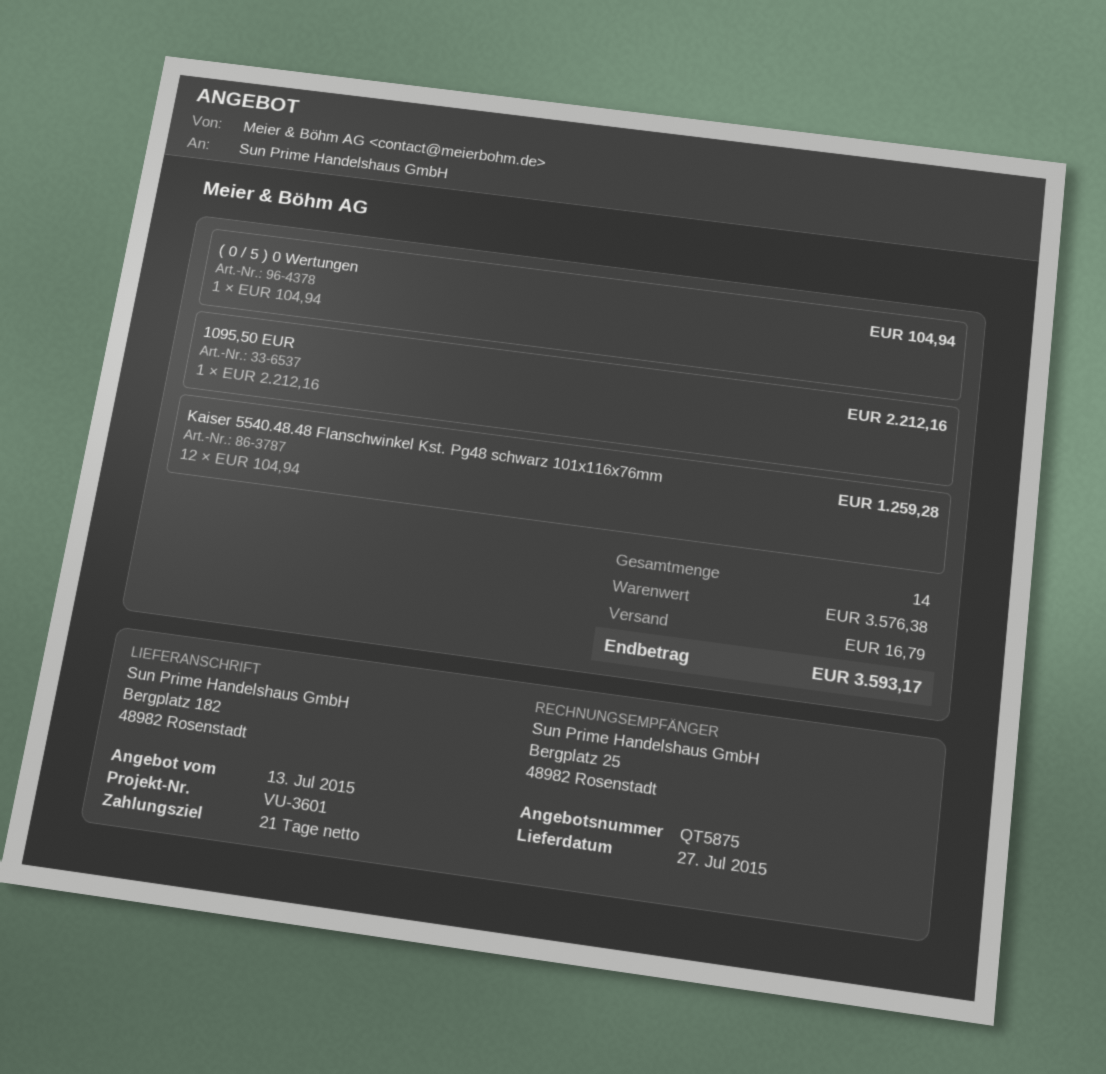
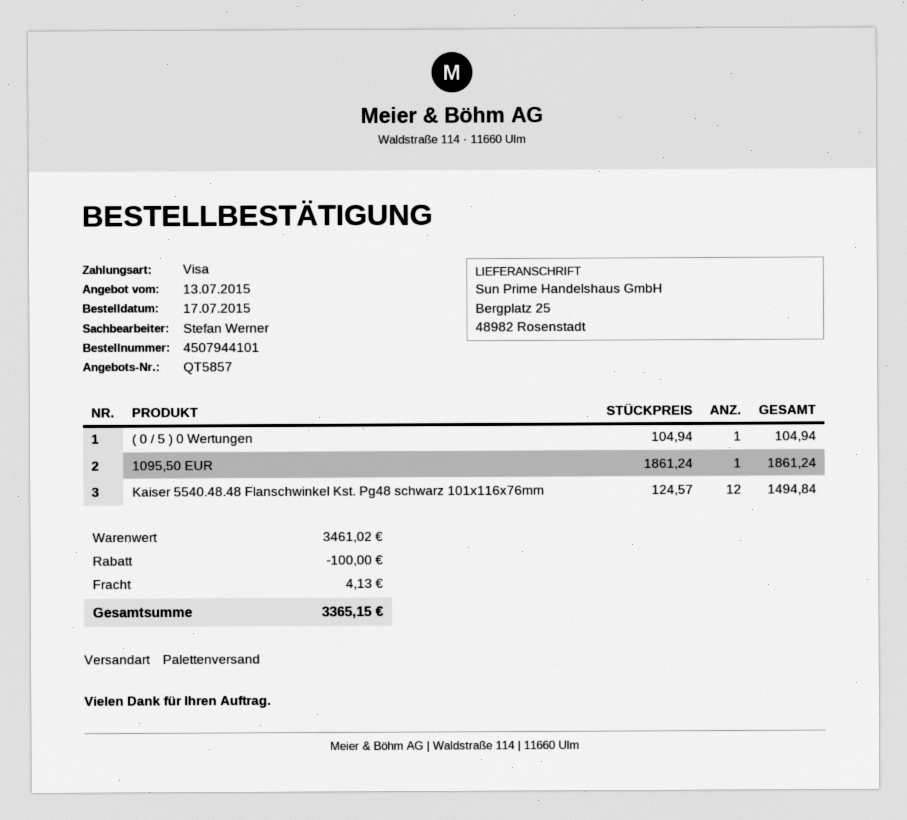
quote number: QT5875 -> QT5857
ship to: Bergplatz 182, 48982 Rosenstadt -> Bergplatz 25, 48982 Rosenstadt
1095,50 EUR: 1 x 2212.16 = 2212.16 -> 1 x 1861.24 = 1861.24
Kaiser 5540.48.48 Flanschwinkel Kst. Pg48 schwarz 101x116x76mm: 12 x 104.94 = 1259.28 -> 12 x 124.57 = 1494.84
subtotal: 3576.38 -> 3461.02
discount: none -> 100.00
shipping: 16.79 -> 4.13
total: 3593.17 -> 3365.15

